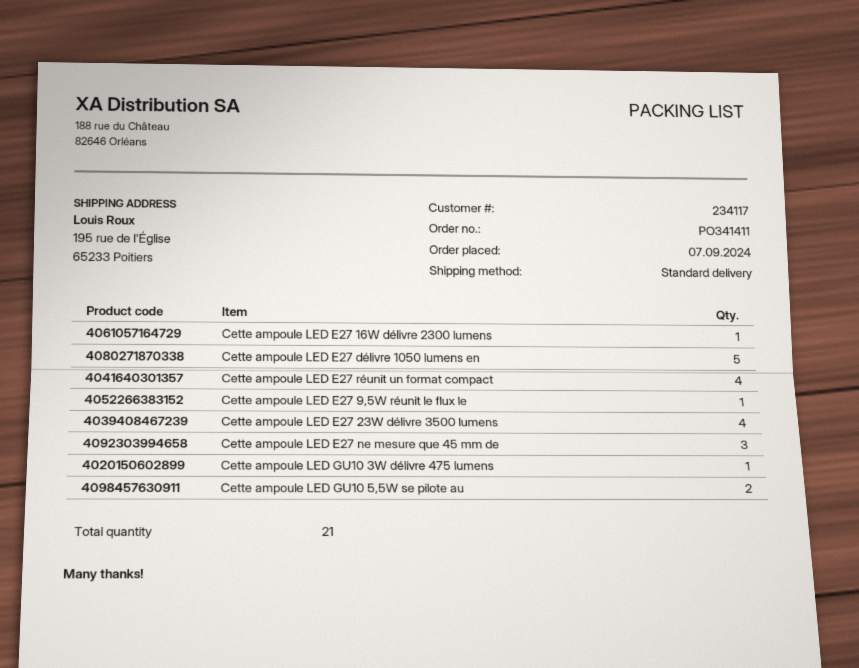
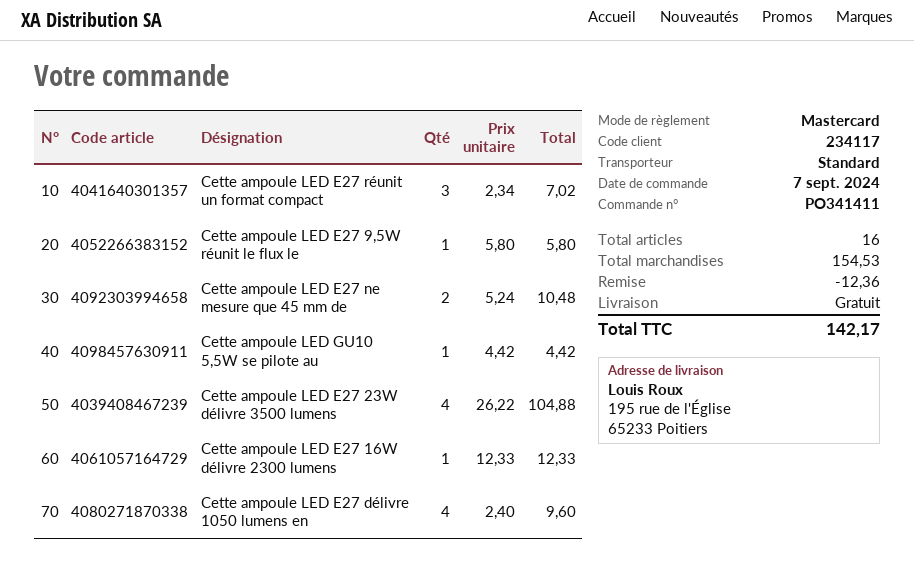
Cette ampoule LED E27 délivre 1050 lumens en: 5 -> 4
Cette ampoule LED E27 réunit un format compact: 4 -> 3
Cette ampoule LED E27 ne mesure que 45 mm de: 3 -> 2
Cette ampoule LED GU10 3W délivre 475 lumens: 1 -> none
Cette ampoule LED GU10 5,5W se pilote au: 2 -> 1
total quantity: 21 -> 16

